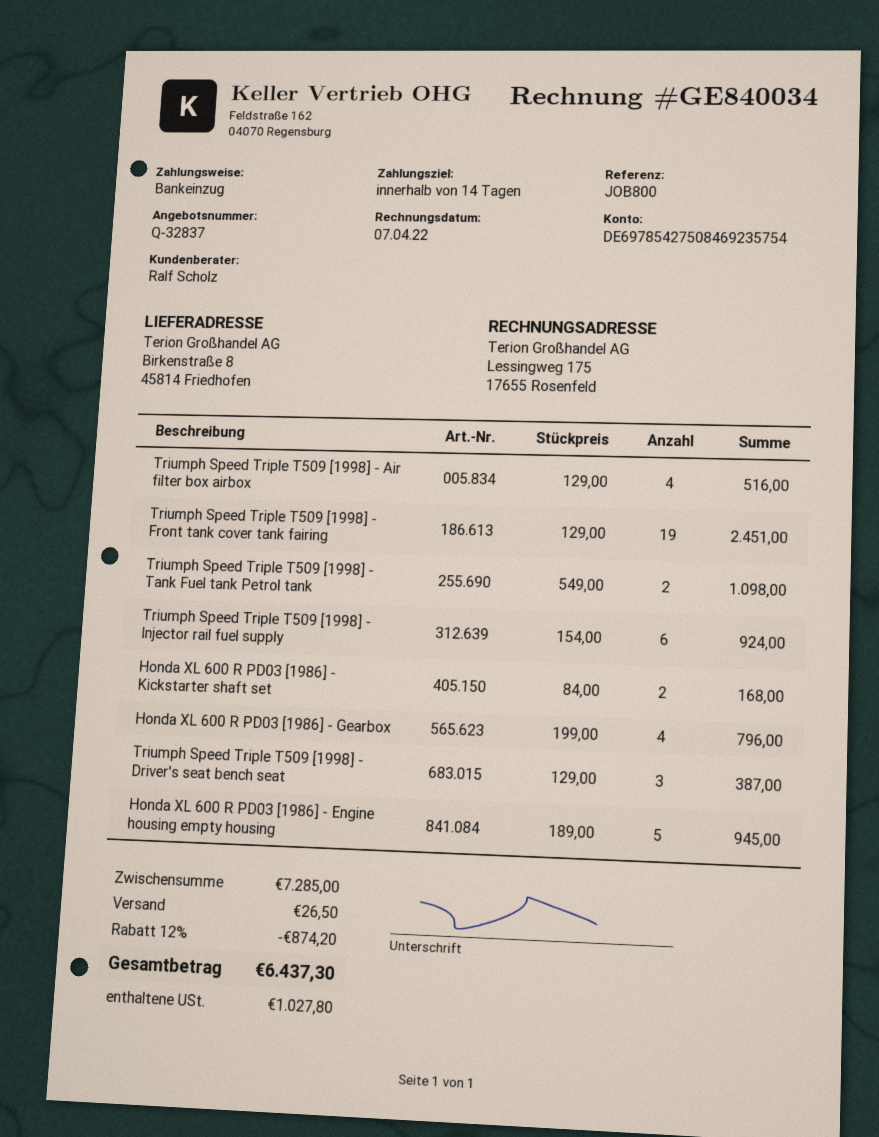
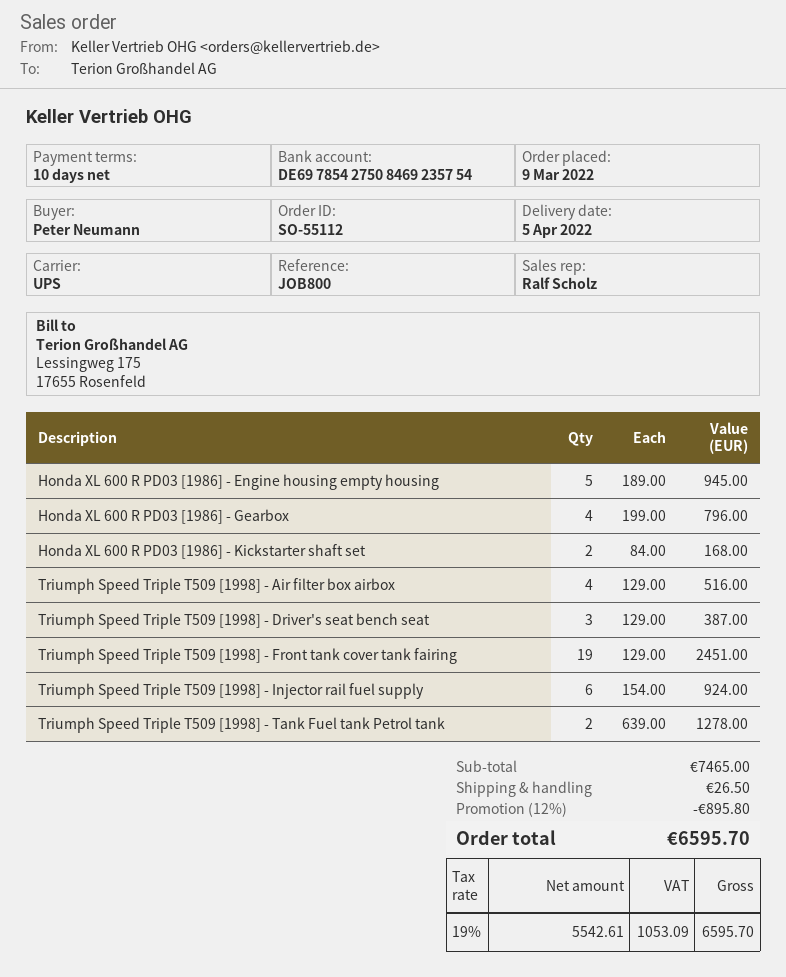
payment terms: 14 days -> 10 days
Triumph Speed Triple T509 [1998] - Tank Fuel tank Petrol tank: 2 x 549.00 = 1098.00 -> 2 x 639.00 = 1278.00
subtotal: 7285.00 -> 7465.00
discount: 12% = 874.20 -> 12% = 895.80
tax: 1027.80 -> 1053.09
total: 6437.30 -> 6595.70

